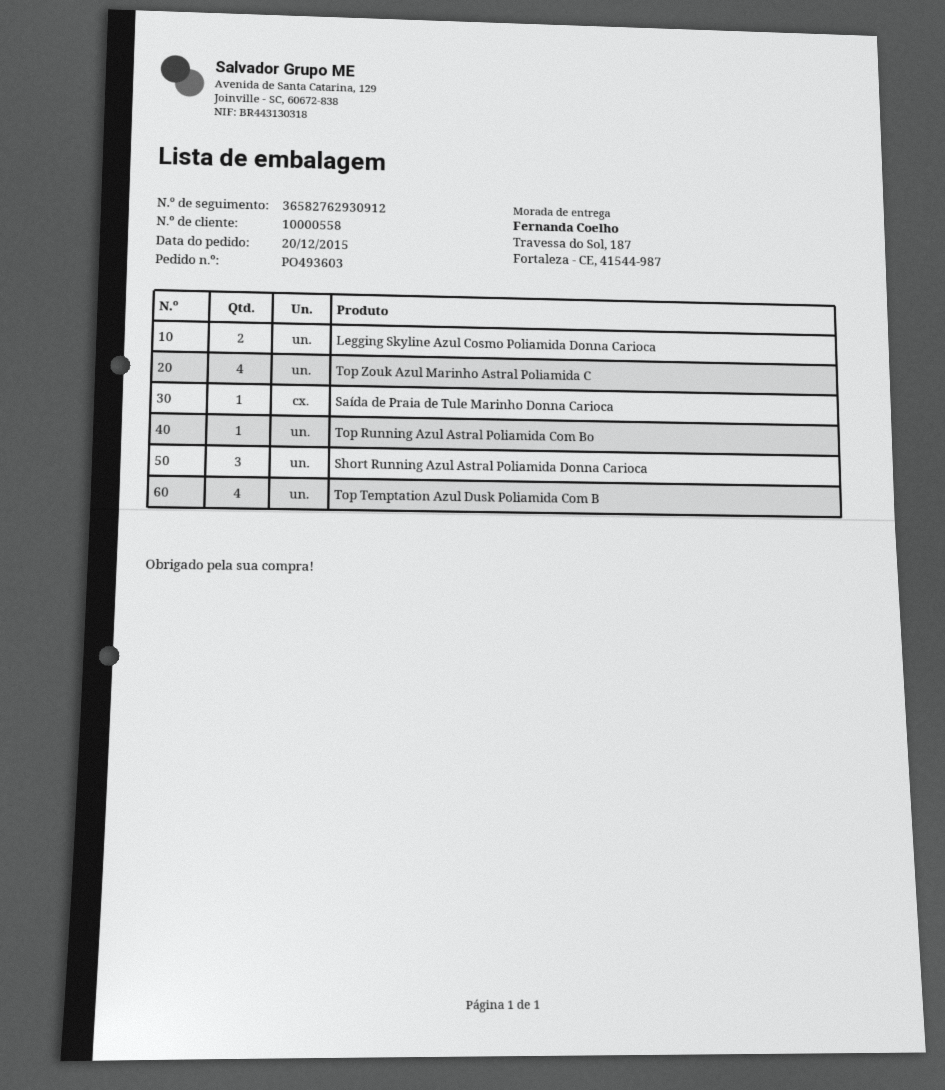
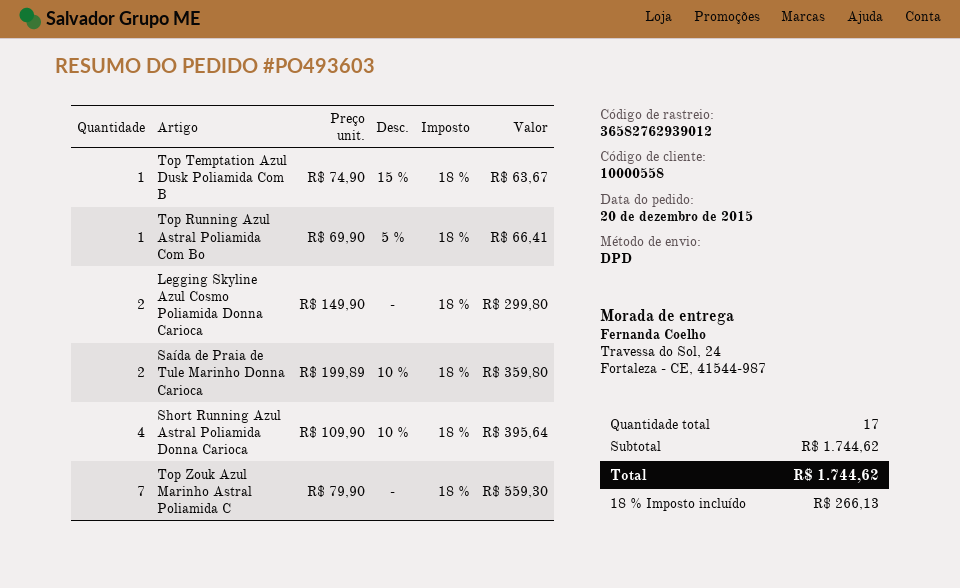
tracking number: 36582762930912 -> 36582762939012
ship to: Travessa do Sol, 187, Fortaleza - CE, 41544-987 -> Travessa do Sol, 24, Fortaleza - CE, 41544-987
Top Zouk Azul Marinho Astral Poliamida C: 4 -> 7
Saída de Praia de Tule Marinho Donna Carioca: 1 -> 2
Short Running Azul Astral Poliamida Donna Carioca: 3 -> 4
Top Temptation Azul Dusk Poliamida Com B: 4 -> 1

